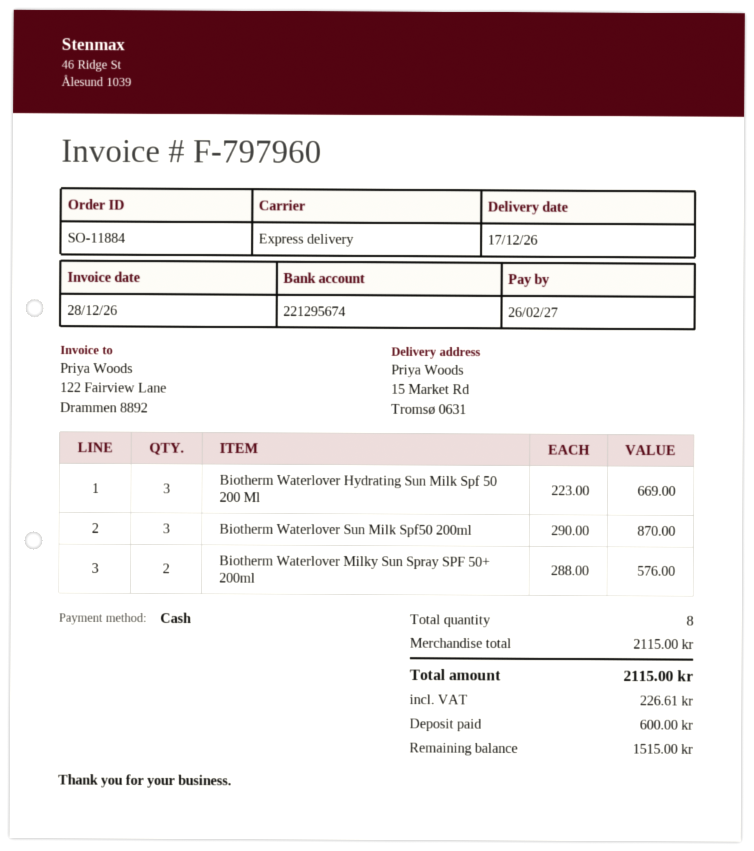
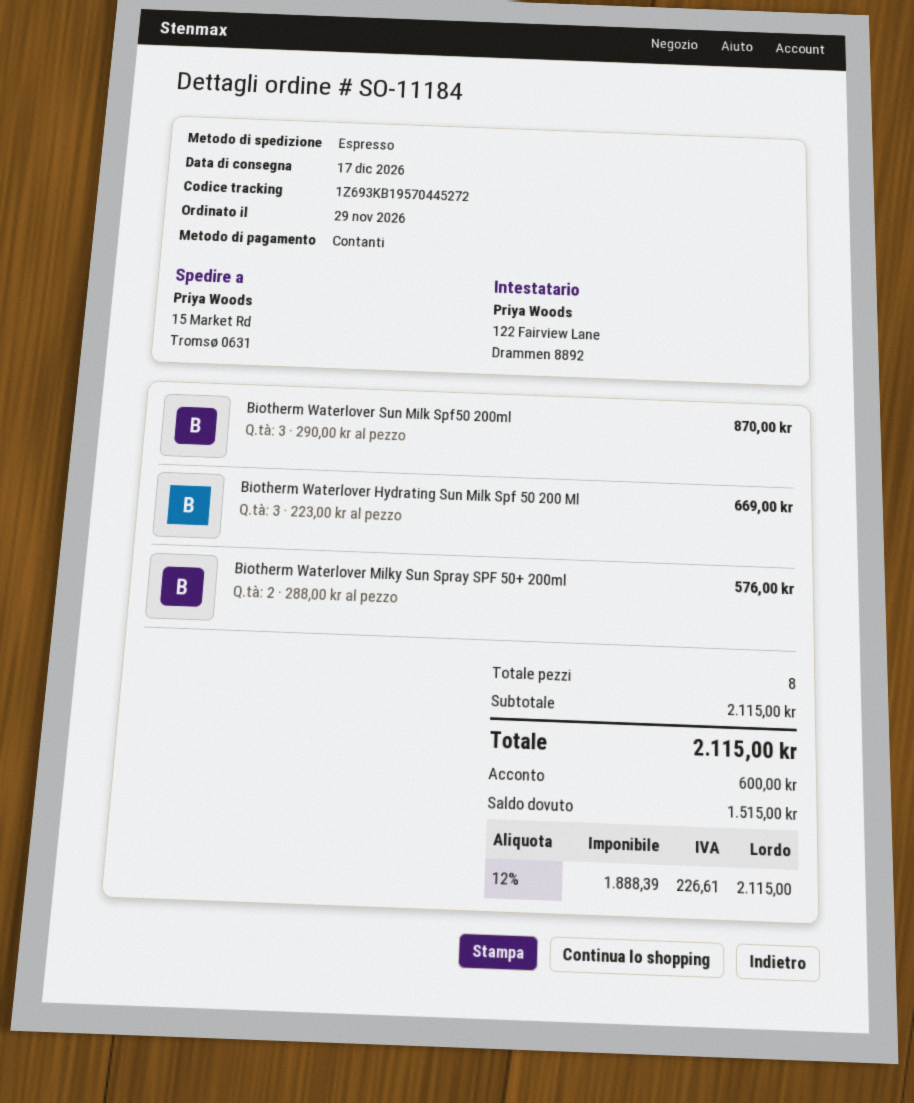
order number: SO-11884 -> SO-11184

